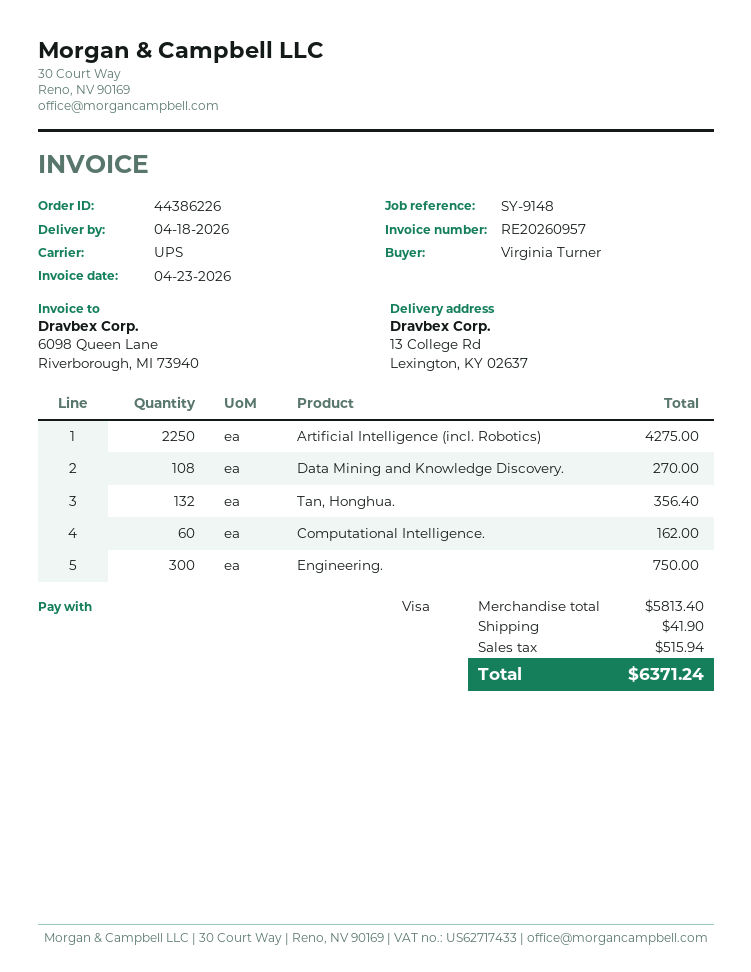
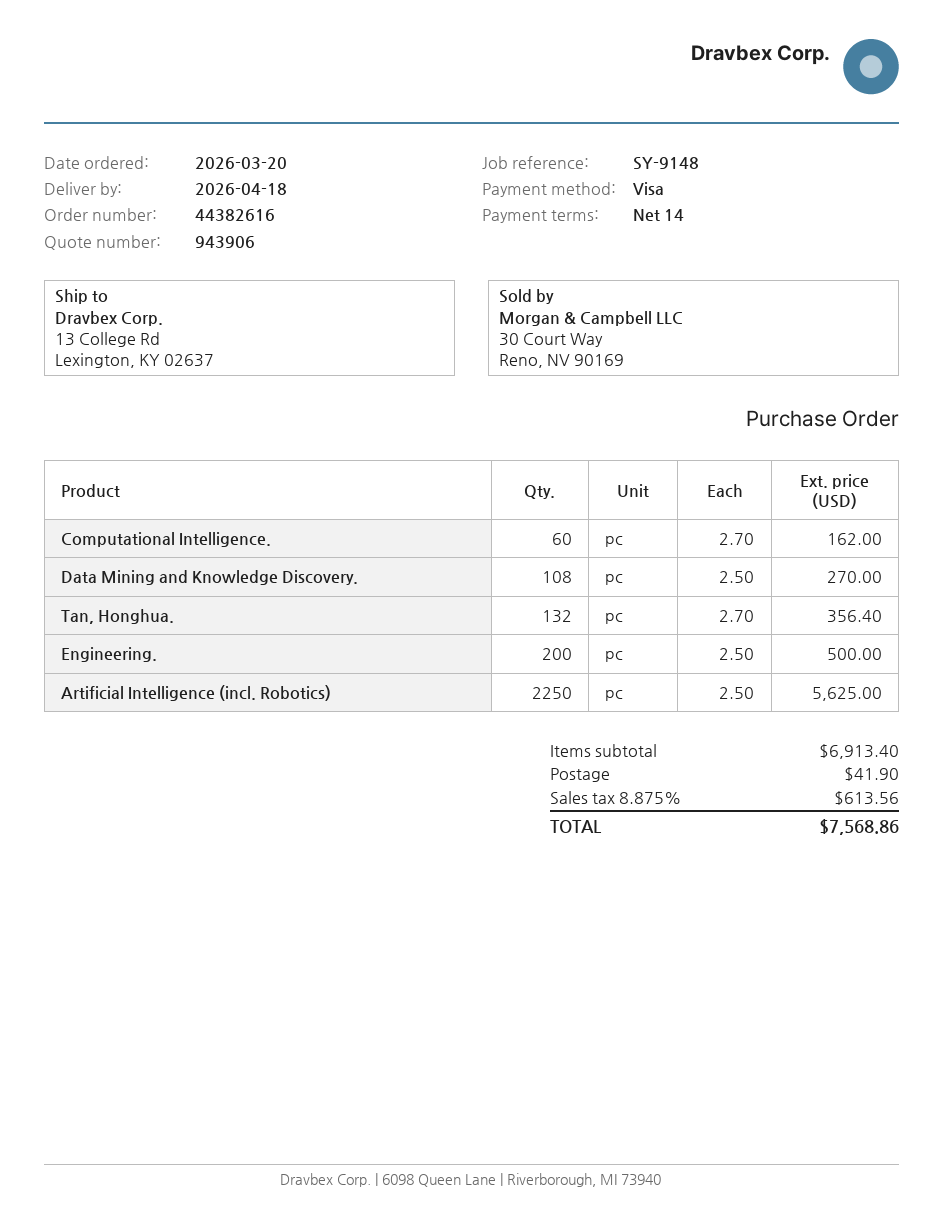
order number: 44386226 -> 44382616
Artificial Intelligence (incl. Robotics): 2250 for 4275.00 -> 2250 for 5625.00
Engineering.: 300 for 750.00 -> 200 for 500.00
subtotal: 5813.40 -> 6913.40
tax: 515.94 -> 613.56
total: 6371.24 -> 7568.86

